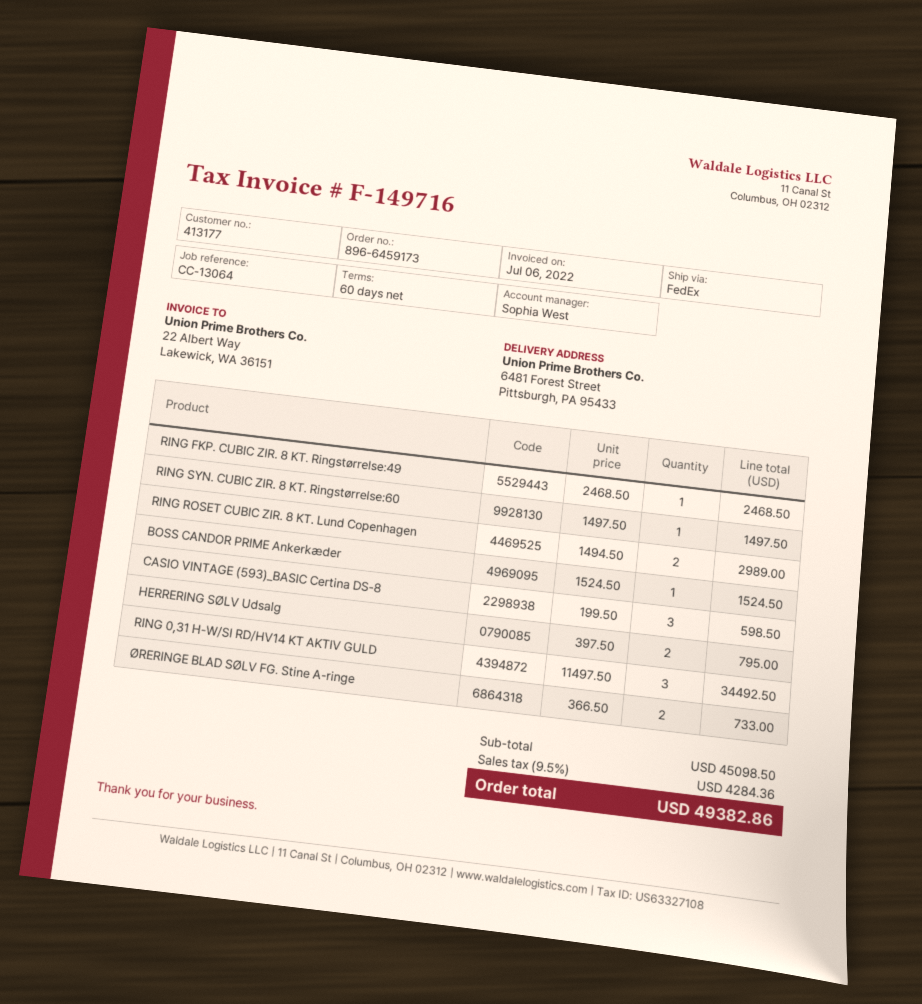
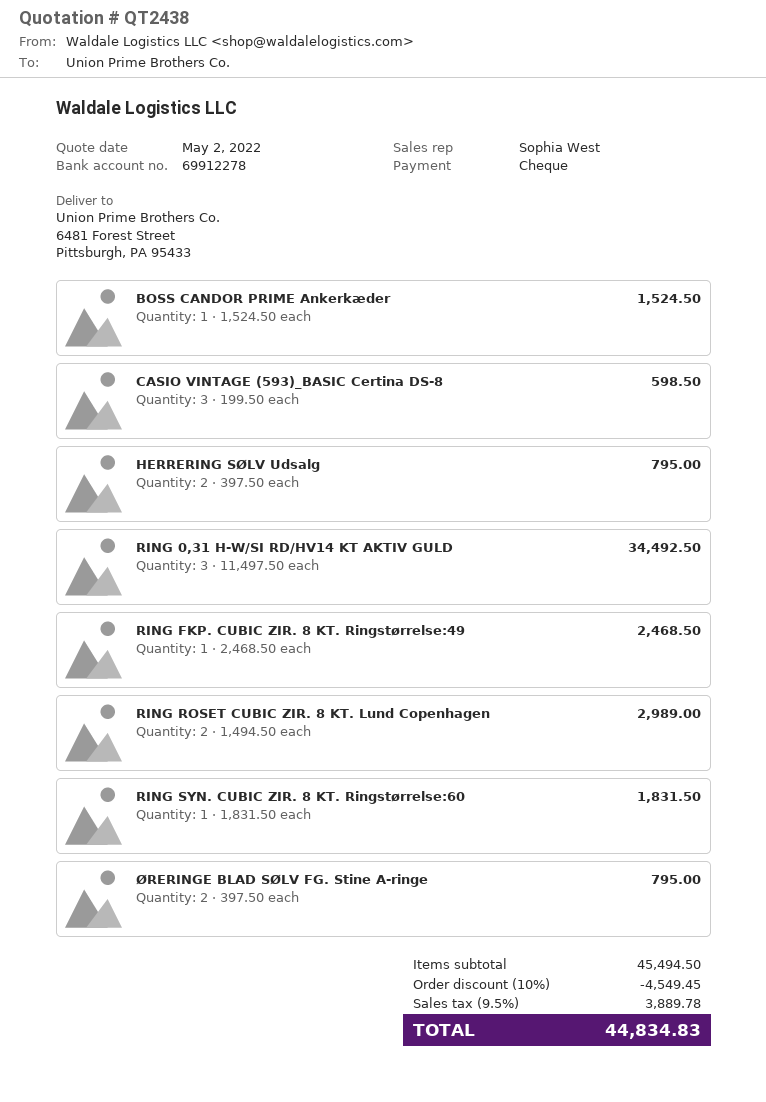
RING SYN. CUBIC ZIR. 8 KT. Ringstørrelse:60: 1 x 1497.50 = 1497.50 -> 1 x 1831.50 = 1831.50
ØRERINGE BLAD SØLV FG. Stine A-ringe: 2 x 366.50 = 733.00 -> 2 x 397.50 = 795.00
subtotal: 45098.50 -> 45494.50
discount: none -> 10% = 4549.45
tax: 9.5% = 4284.36 -> 9.5% = 3889.78
total: 49382.86 -> 44834.83

